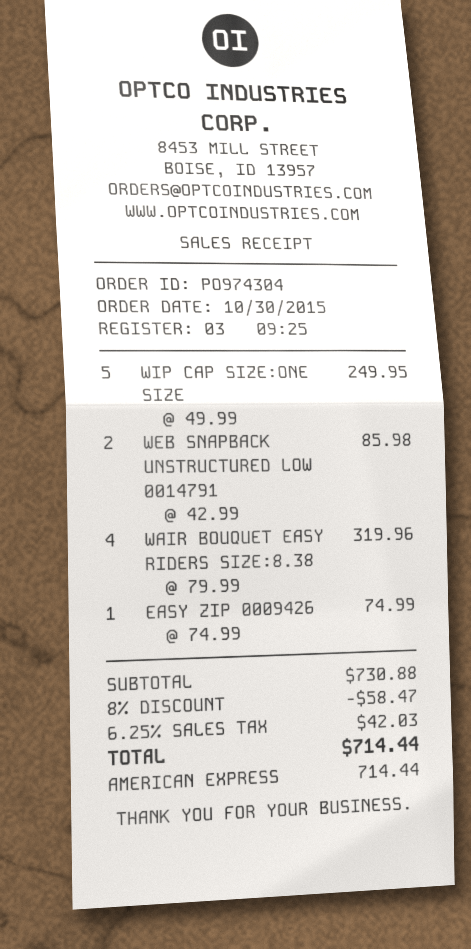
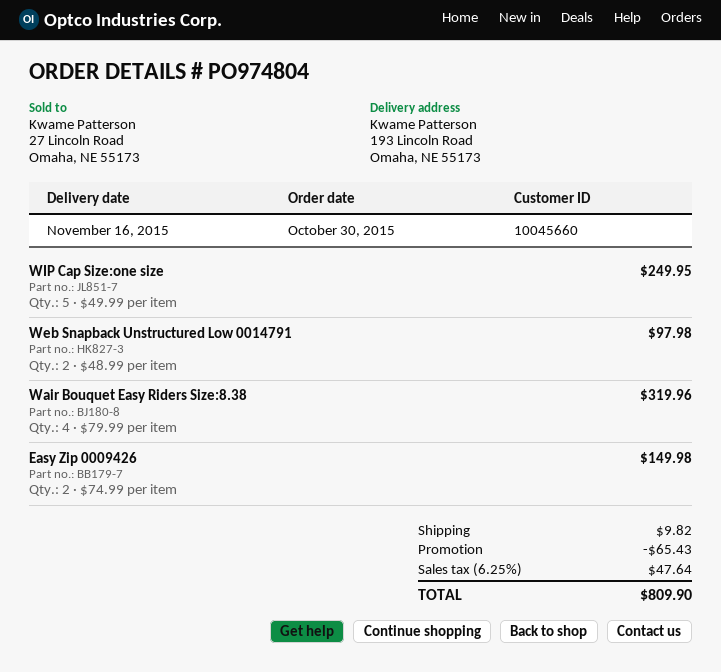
order number: PO974304 -> PO974804
WEB SNAPBACK UNSTRUCTURED LOW 0014791: 2 x 42.99 = 85.98 -> 2 x 48.99 = 97.98
EASY ZIP 0009426: 1 x 74.99 = 74.99 -> 2 x 74.99 = 149.98
discount: 58.47 -> 65.43
shipping: none -> 9.82
tax: 6.25% = 42.03 -> 6.25% = 47.64
total: 714.44 -> 809.90

